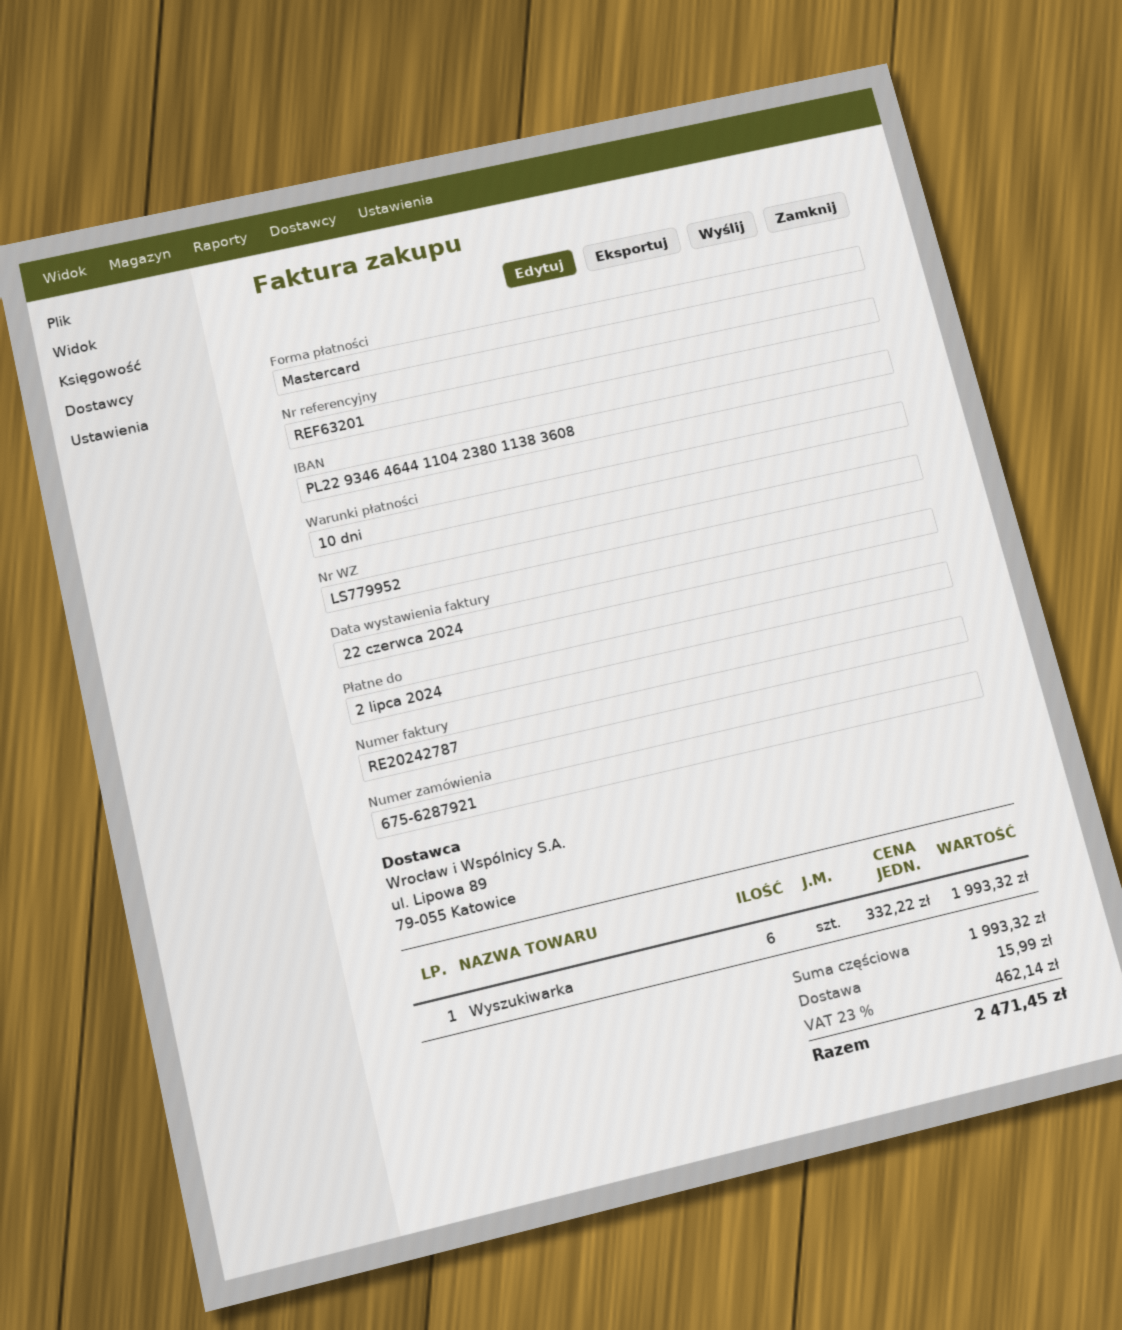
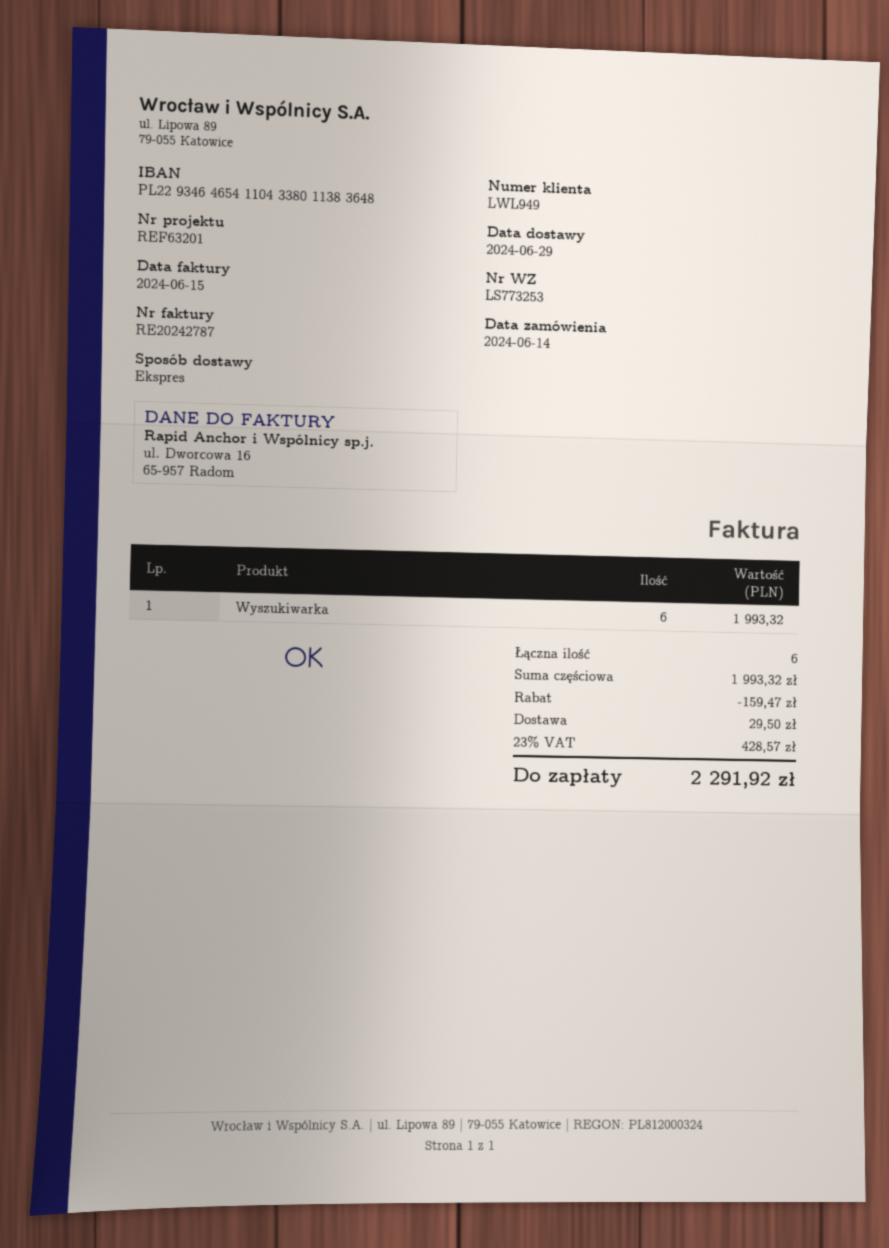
delivery note number: LS779952 -> LS773253
invoice date: 2024-06-22 -> 2024-06-15
bank account: PL22934646441104238011383608 -> PL22934646541104338011383648
discount: none -> 159.47
shipping: 15.99 -> 29.50
tax: 23% = 462.14 -> 23% = 428.57
total: 2471.45 -> 2291.92

